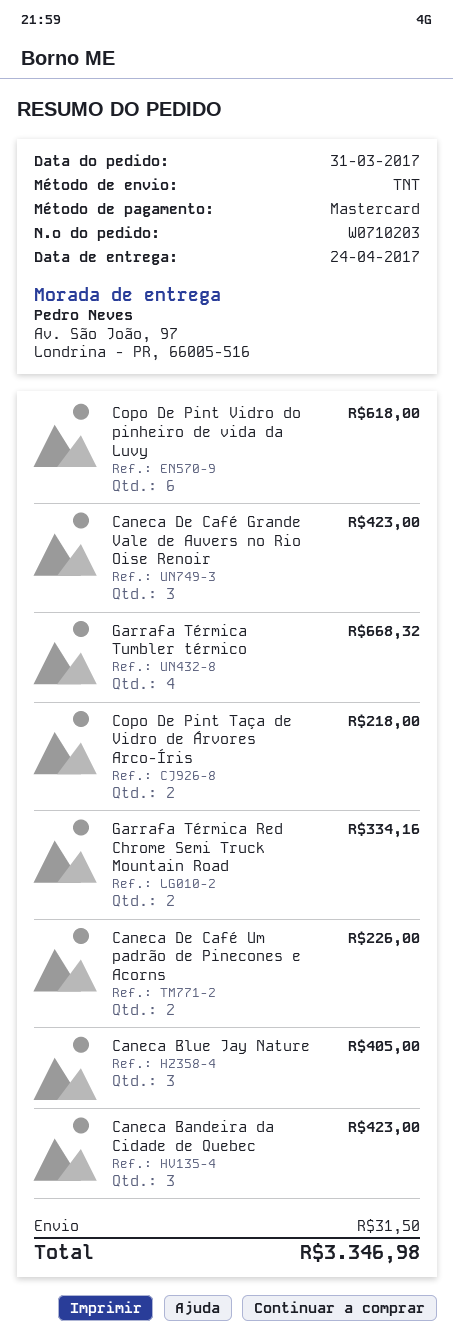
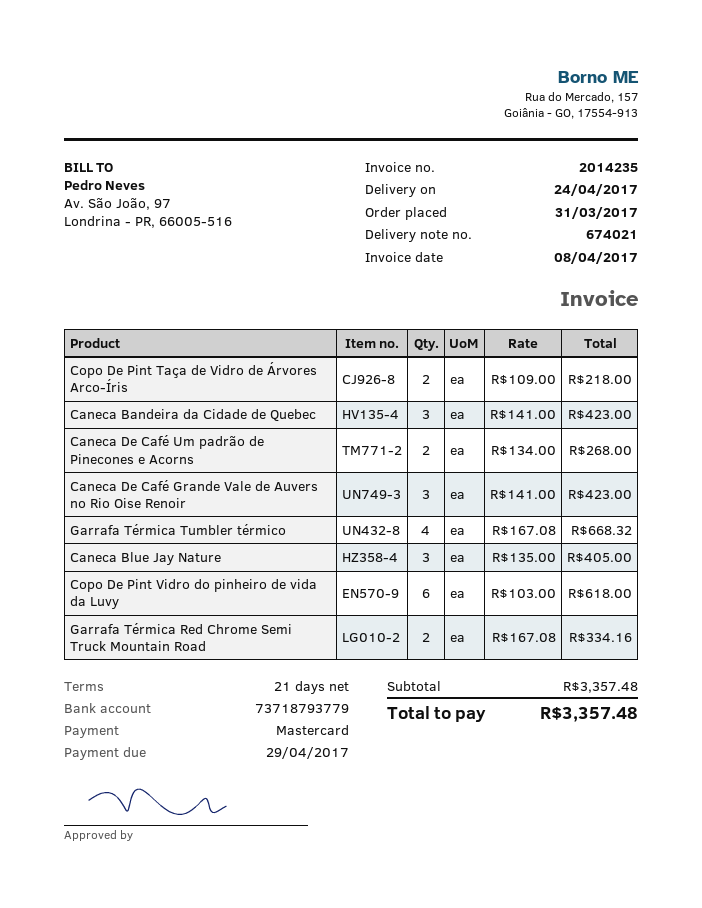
Caneca De Café Um padrão de Pinecones e Acorns: 2 for 226.00 -> 2 for 268.00
shipping: 31.50 -> none
total: 3346.98 -> 3357.48

